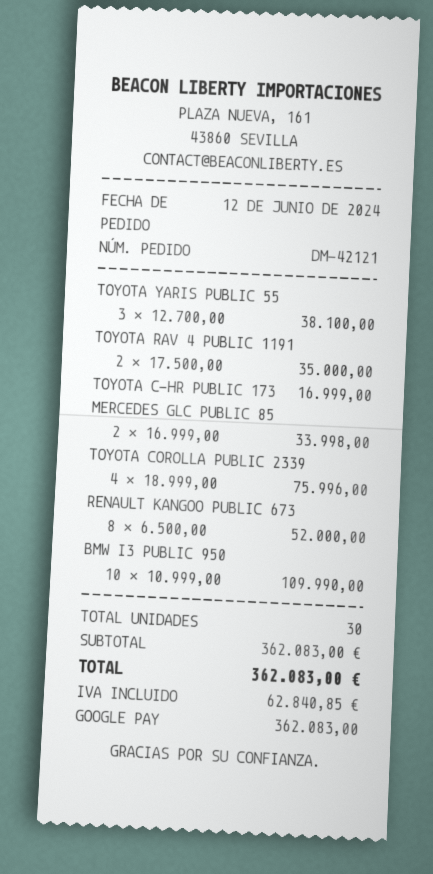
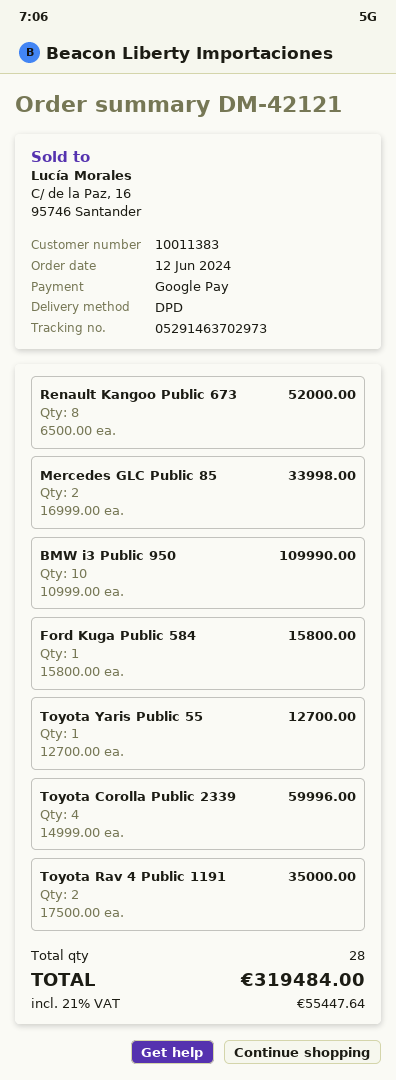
TOYOTA YARIS PUBLIC 55: 3 x 12700.00 = 38100.00 -> 1 x 12700.00 = 12700.00
TOYOTA C-HR PUBLIC 173: 1 x 16999.00 = 16999.00 -> none
TOYOTA COROLLA PUBLIC 2339: 4 x 18999.00 = 75996.00 -> 4 x 14999.00 = 59996.00
Ford Kuga Public 584: none -> 1 x 15800.00 = 15800.00
total quantity: 30 -> 28
tax: 62840.85 -> 55447.64
total: 362083.00 -> 319484.00

